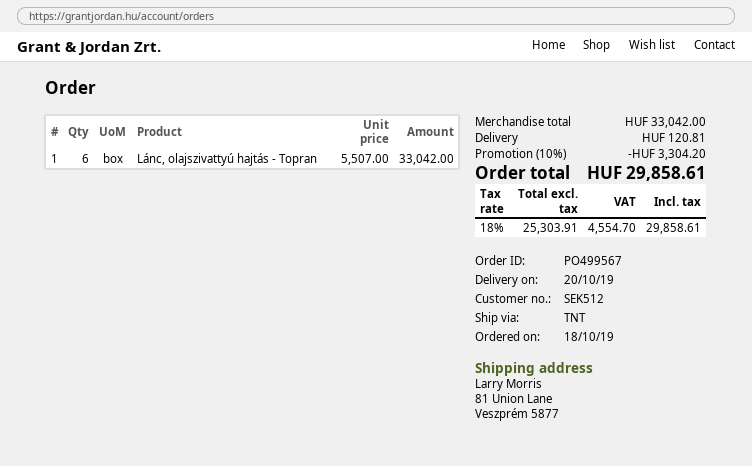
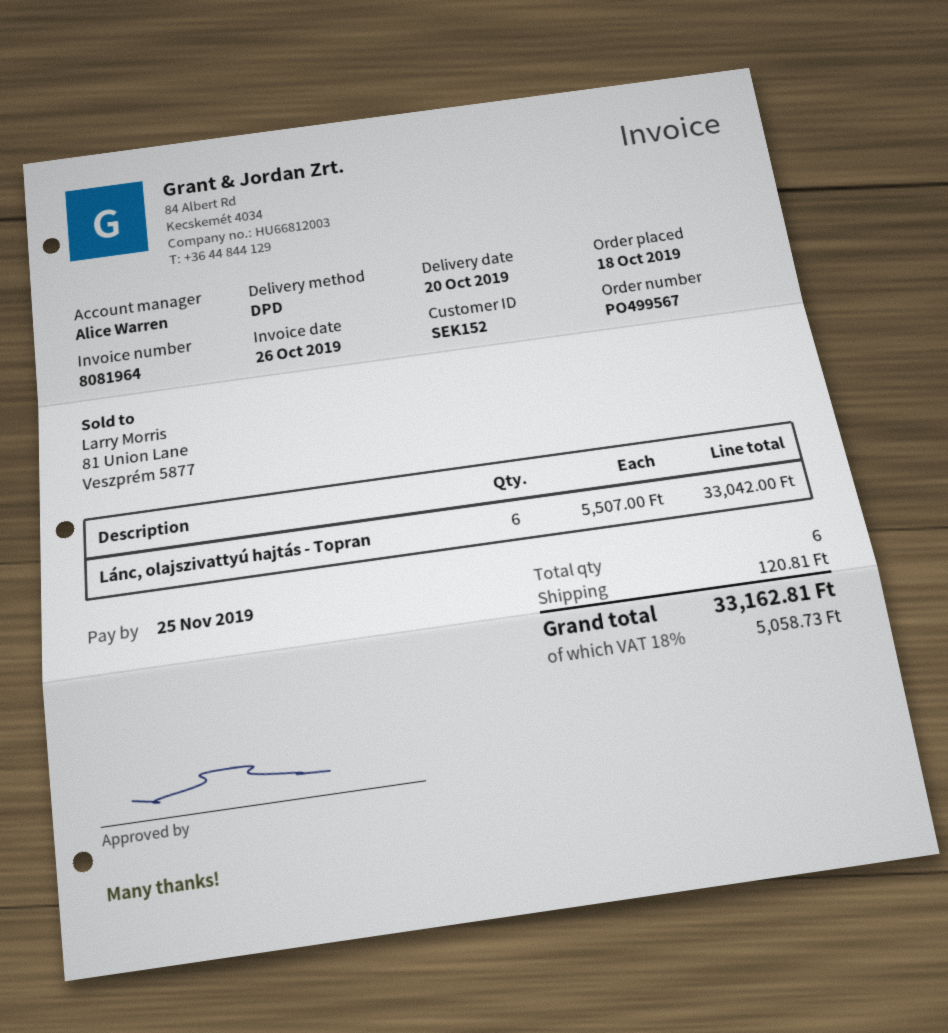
customer number: SEK512 -> SEK152
shipping method: TNT -> DPD
discount: 10% = 3304.20 -> none
tax: 18% = 4554.70 -> 18% = 5058.73
total: 29858.61 -> 33162.81

